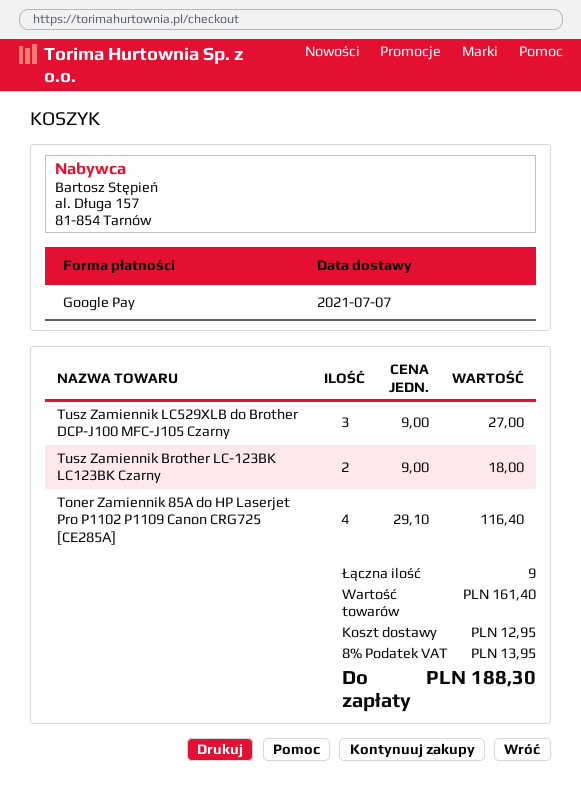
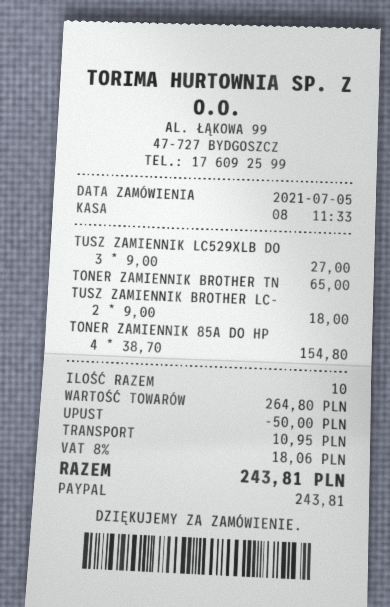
payment method: Google Pay -> PayPal
Toner Zamiennik 85A do HP Laserjet Pro P1102 P1109 Canon CRG725 [CE285A]: 4 x 29.10 = 116.40 -> 4 x 38.70 = 154.80
TONER ZAMIENNIK BROTHER TN: none -> 1 x 65.00 = 65.00
total quantity: 9 -> 10
subtotal: 161.40 -> 264.80
discount: none -> 50.00
shipping: 12.95 -> 10.95
tax: 8% = 13.95 -> 8% = 18.06
total: 188.30 -> 243.81

